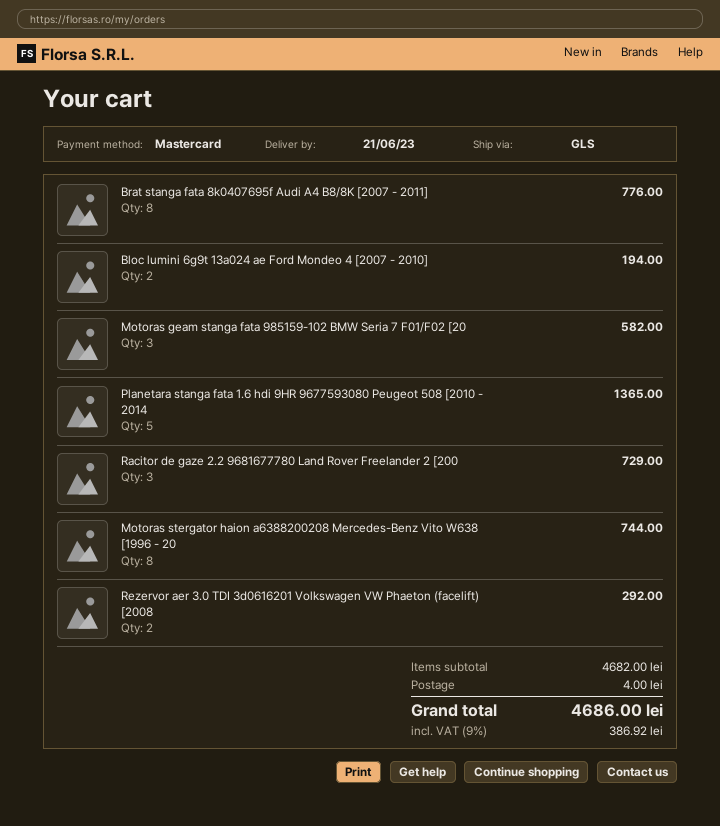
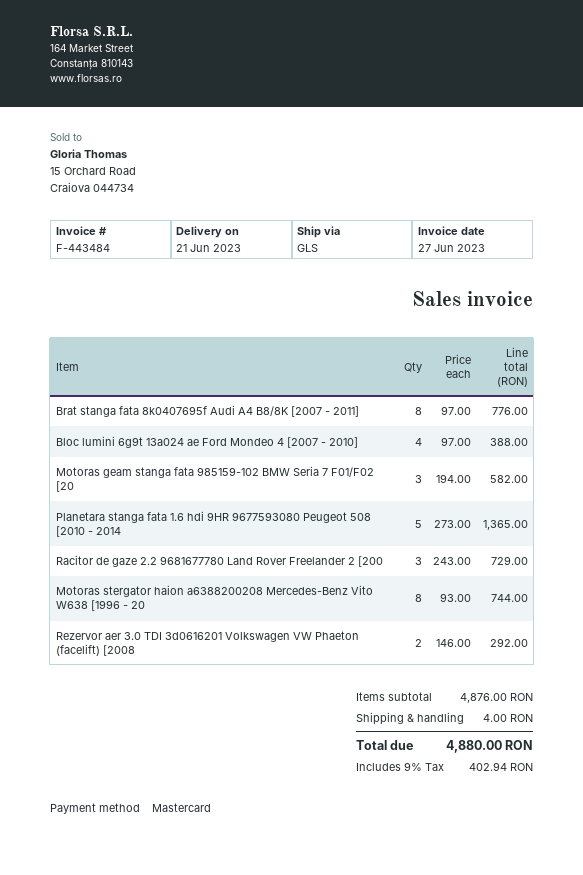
Bloc lumini 6g9t 13a024 ae Ford Mondeo 4 [2007 - 2010]: 2 for 194.00 -> 4 for 388.00
subtotal: 4682.00 -> 4876.00
tax: 9% = 386.92 -> 9% = 402.94
total: 4686.00 -> 4880.00

